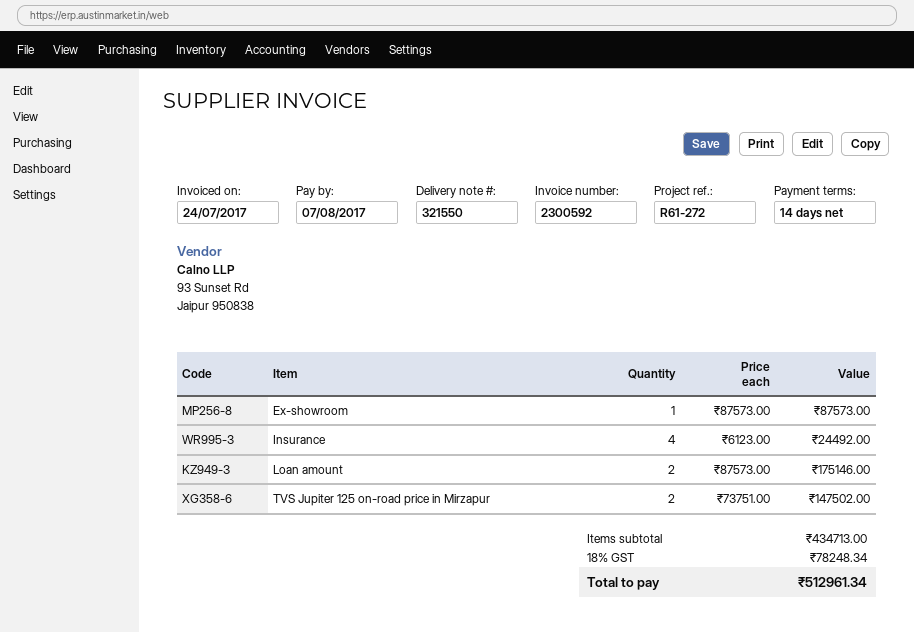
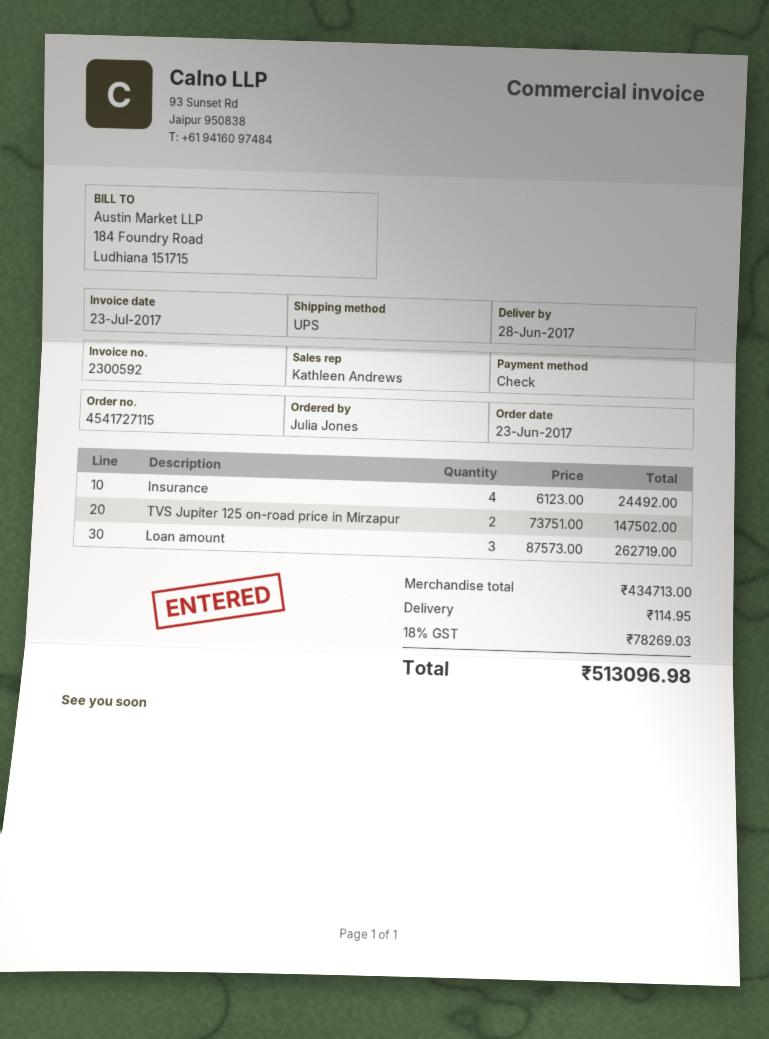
invoice date: 2017-07-24 -> 2017-07-23
Ex-showroom: 1 x 87573.00 = 87573.00 -> none
Loan amount: 2 x 87573.00 = 175146.00 -> 3 x 87573.00 = 262719.00
shipping: none -> 114.95
tax: 18% = 78248.34 -> 18% = 78269.03
total: 512961.34 -> 513096.98

